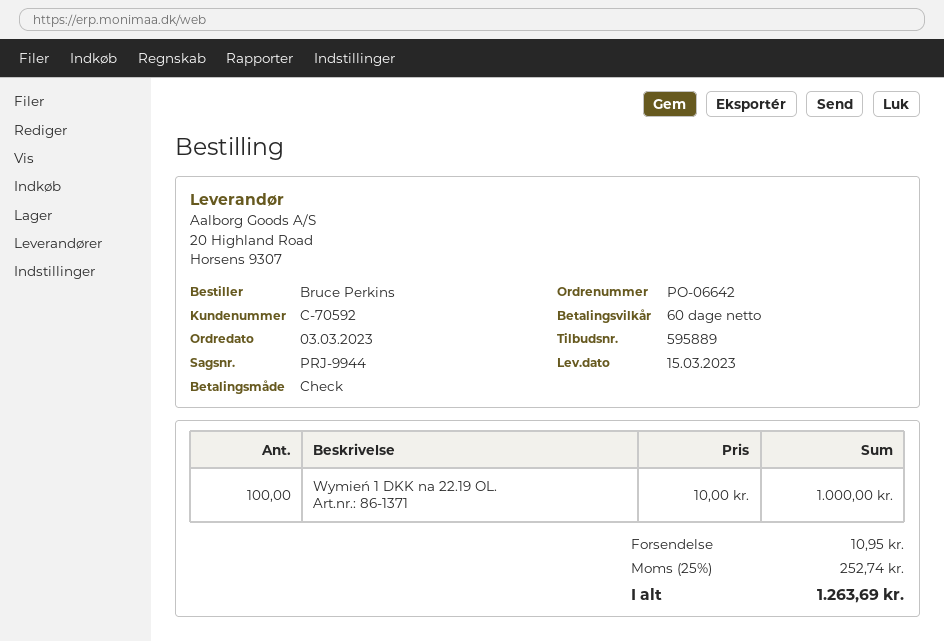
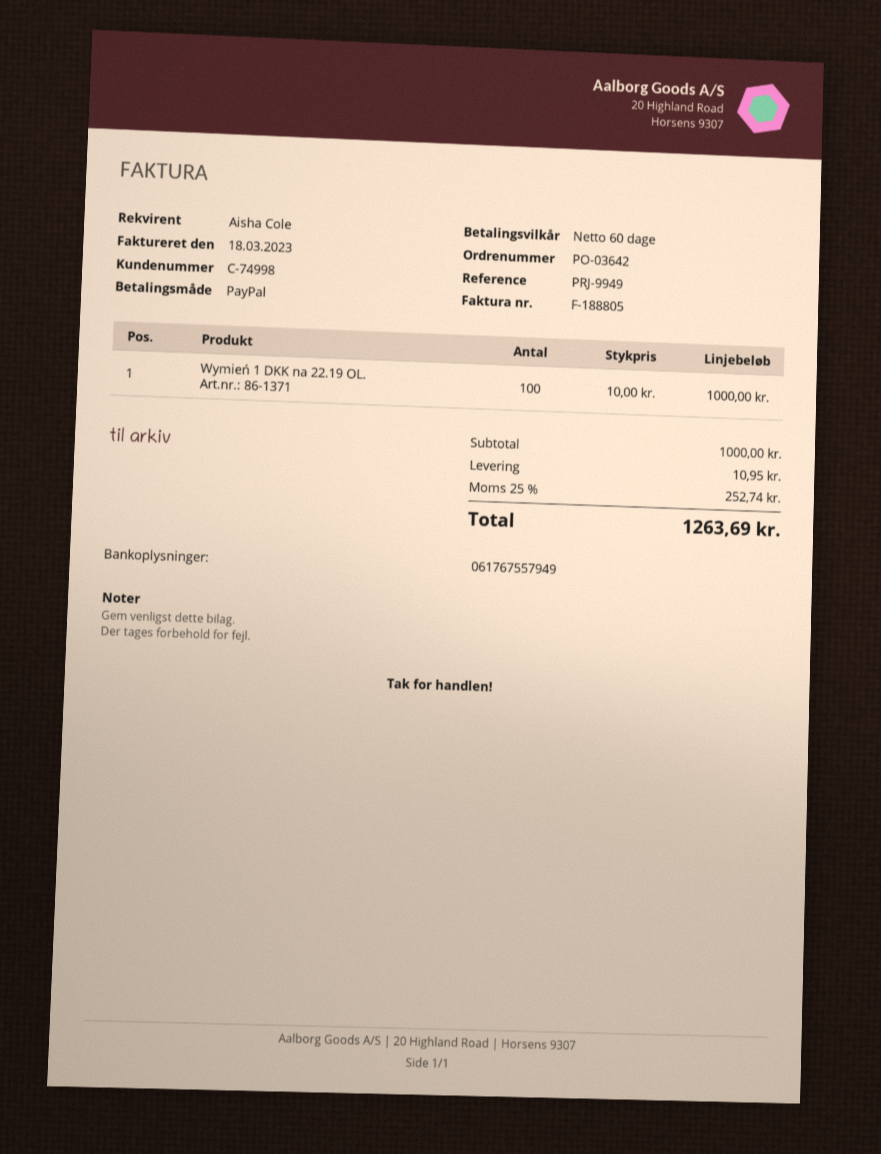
order number: PO-06642 -> PO-03642
customer number: C-70592 -> C-74998
reference: PRJ-9944 -> PRJ-9949
ordered by: Bruce Perkins -> Aisha Cole
payment method: cheque -> PayPal

